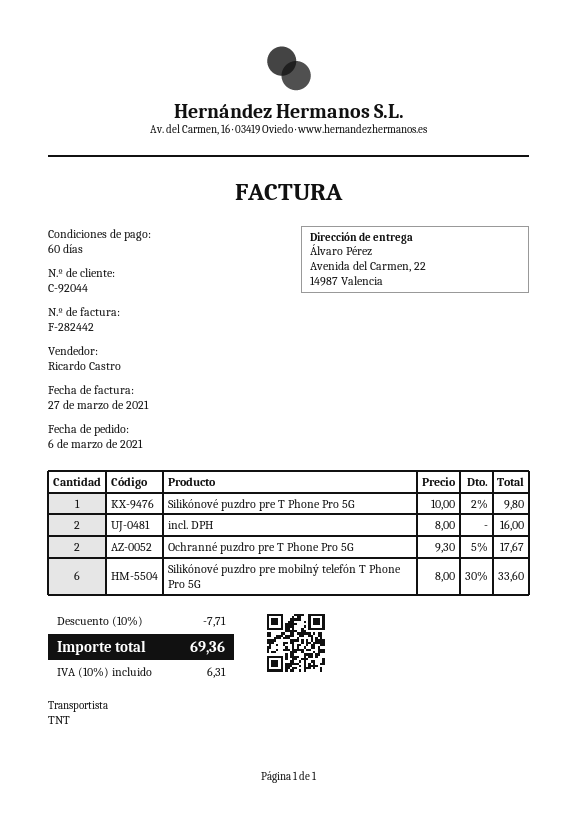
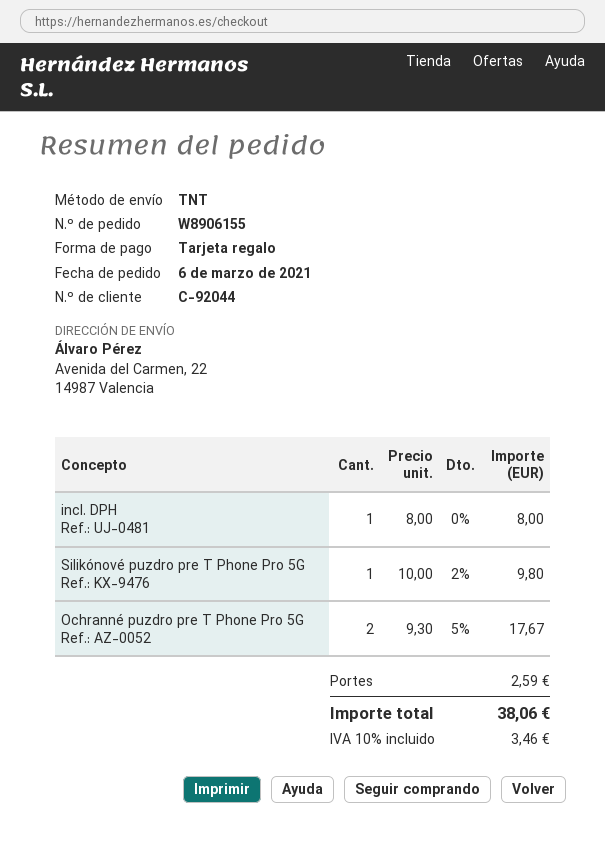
incl. DPH: 2 x 8.00 = 16.00 -> 1 x 8.00 = 8.00
Silikónové puzdro pre mobilný telefón T Phone Pro 5G: 6 x 8.00 - 30% = 33.60 -> none
discount: 10% = 7.71 -> none
shipping: none -> 2.59
tax: 10% = 6.31 -> 10% = 3.46
total: 69.36 -> 38.06

